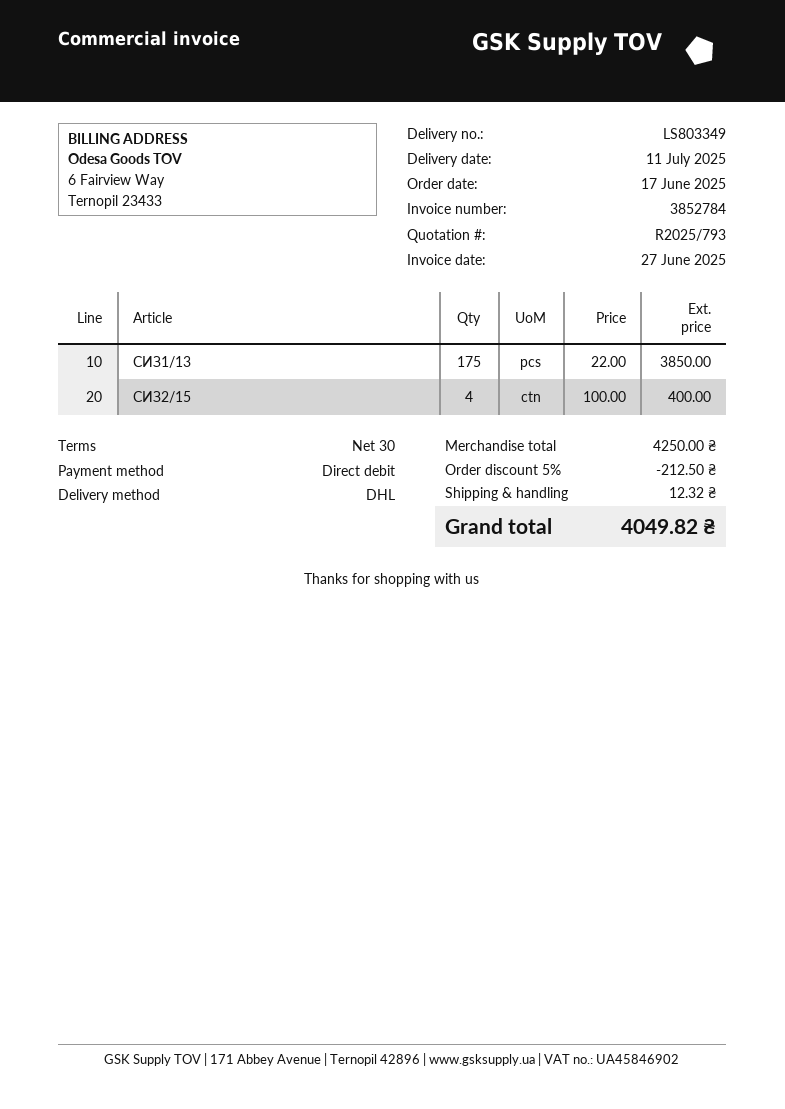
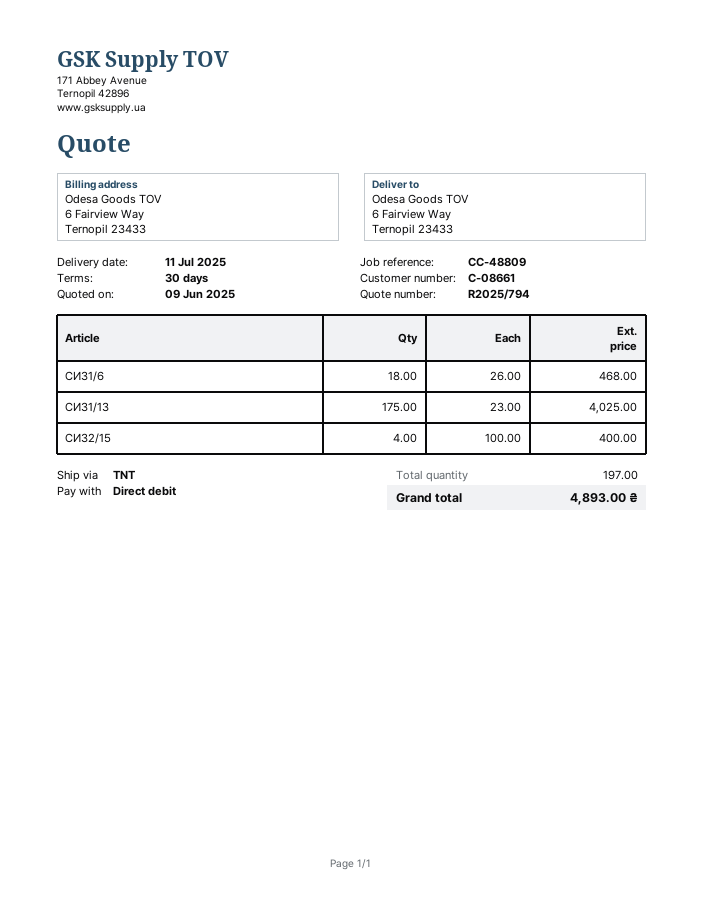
quote number: R2025/793 -> R2025/794
shipping method: DHL -> TNT
СИЗ1/13: 175 x 22.00 = 3850.00 -> 175 x 23.00 = 4025.00
СИЗ1/6: none -> 18 x 26.00 = 468.00
discount: 5% = 212.50 -> none
shipping: 12.32 -> none
total: 4049.82 -> 4893.00

